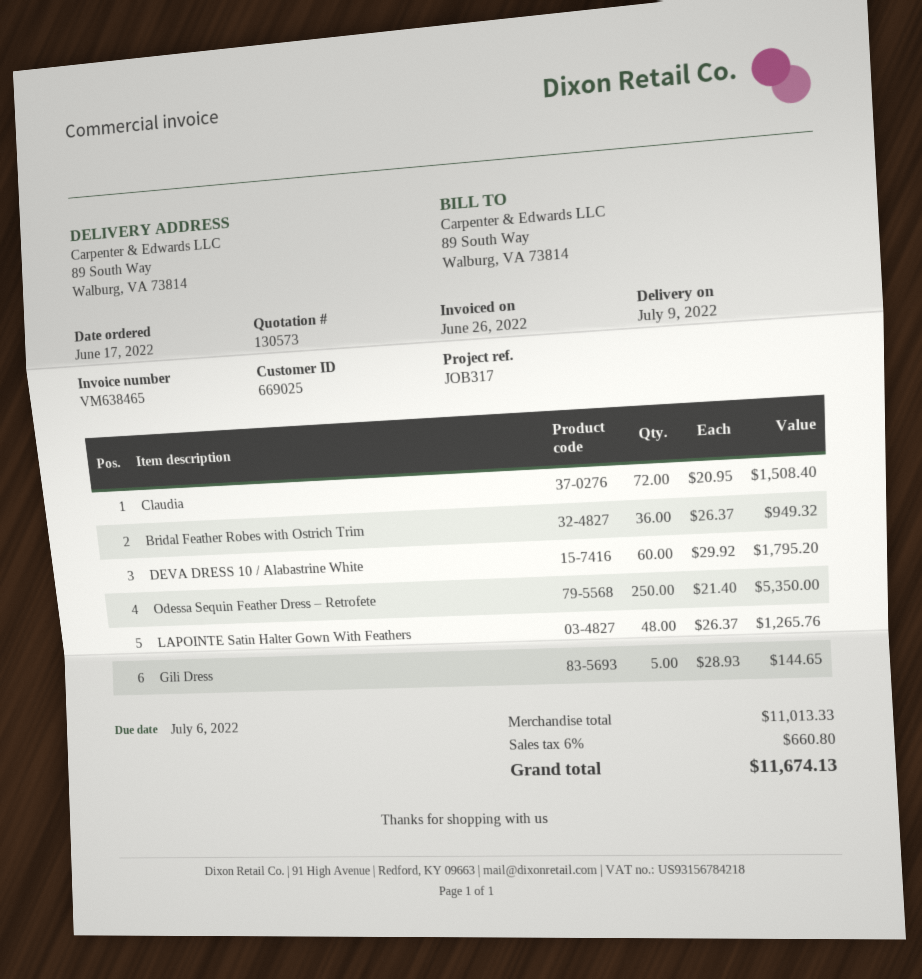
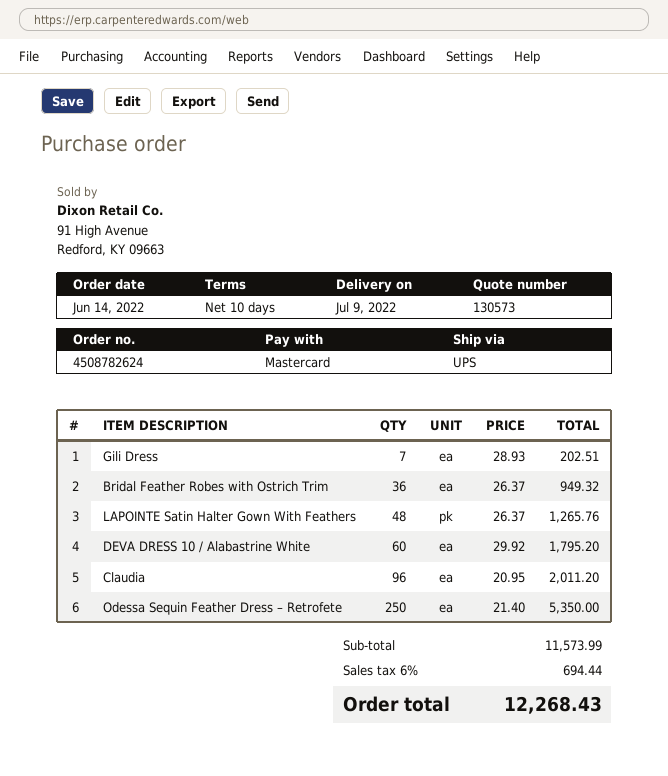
order date: 2022-06-17 -> 2022-06-14
Claudia: 72 x 20.95 = 1508.40 -> 96 x 20.95 = 2011.20
Gili Dress: 5 x 28.93 = 144.65 -> 7 x 28.93 = 202.51
subtotal: 11013.33 -> 11573.99
tax: 6% = 660.80 -> 6% = 694.44
total: 11674.13 -> 12268.43

